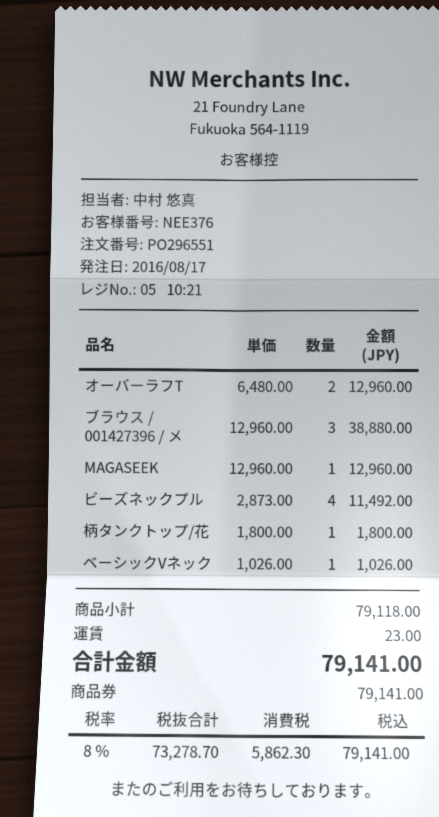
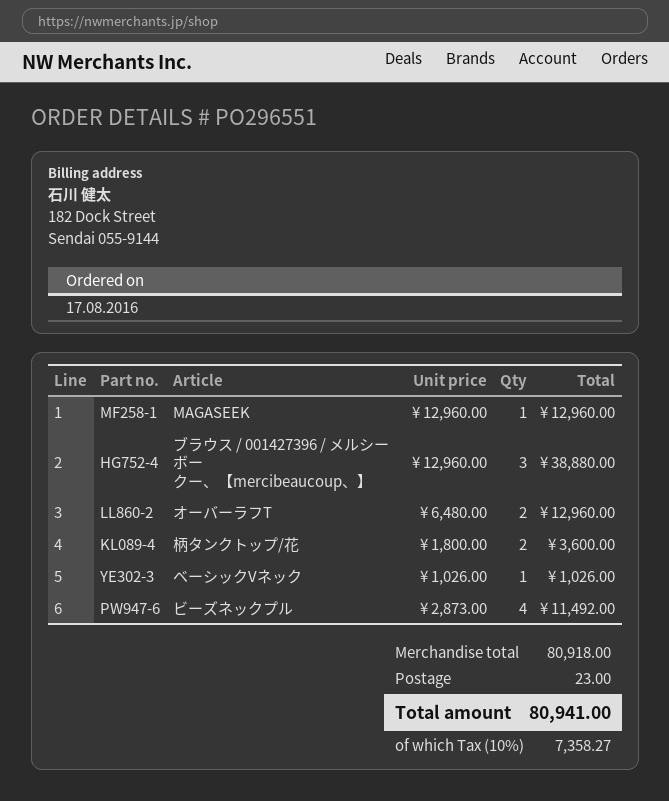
柄タンクトップ/花: 1 x 1800.00 = 1800.00 -> 2 x 1800.00 = 3600.00
subtotal: 79118.00 -> 80918.00
tax: 8% = 5862.30 -> 10% = 7358.27
total: 79141.00 -> 80941.00

